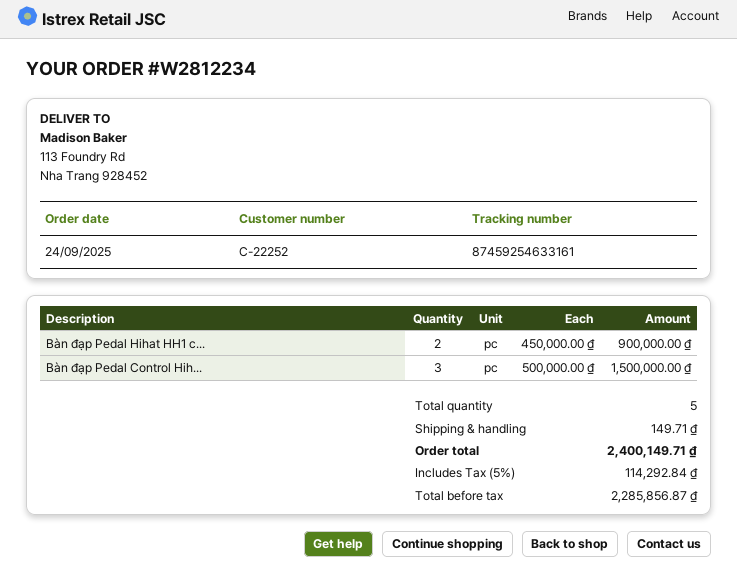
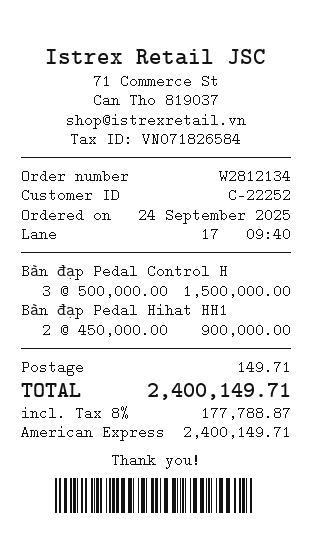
order number: W2812234 -> W2812134
tax: 5% = 114292.84 -> 8% = 177788.87

